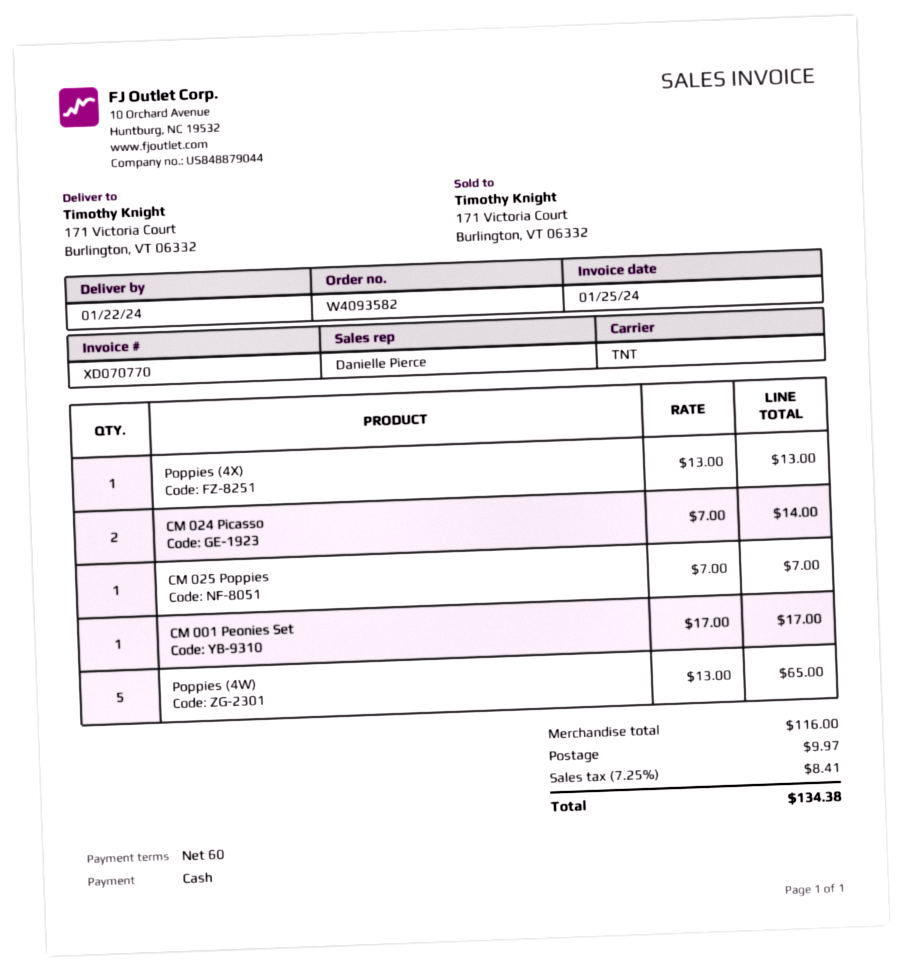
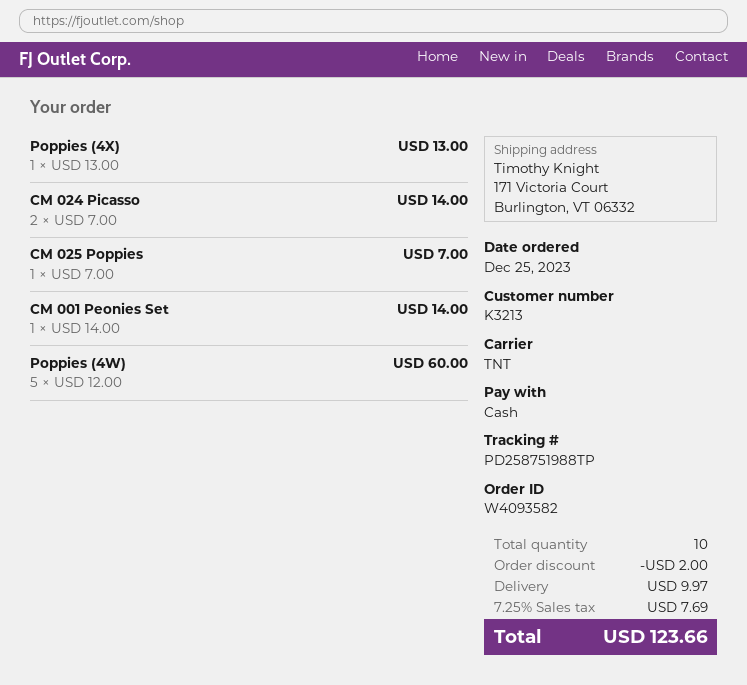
CM 001 Peonies Set: 1 x 17.00 = 17.00 -> 1 x 14.00 = 14.00
Poppies (4W): 5 x 13.00 = 65.00 -> 5 x 12.00 = 60.00
discount: none -> 2.00
tax: 7.25% = 8.41 -> 7.25% = 7.69
total: 134.38 -> 123.66

